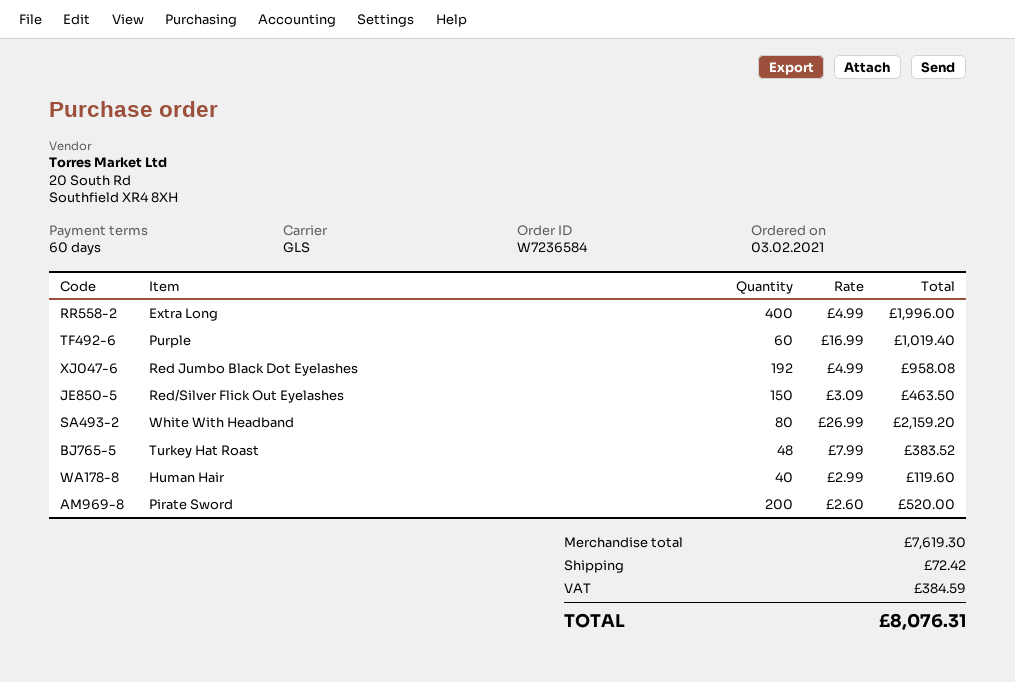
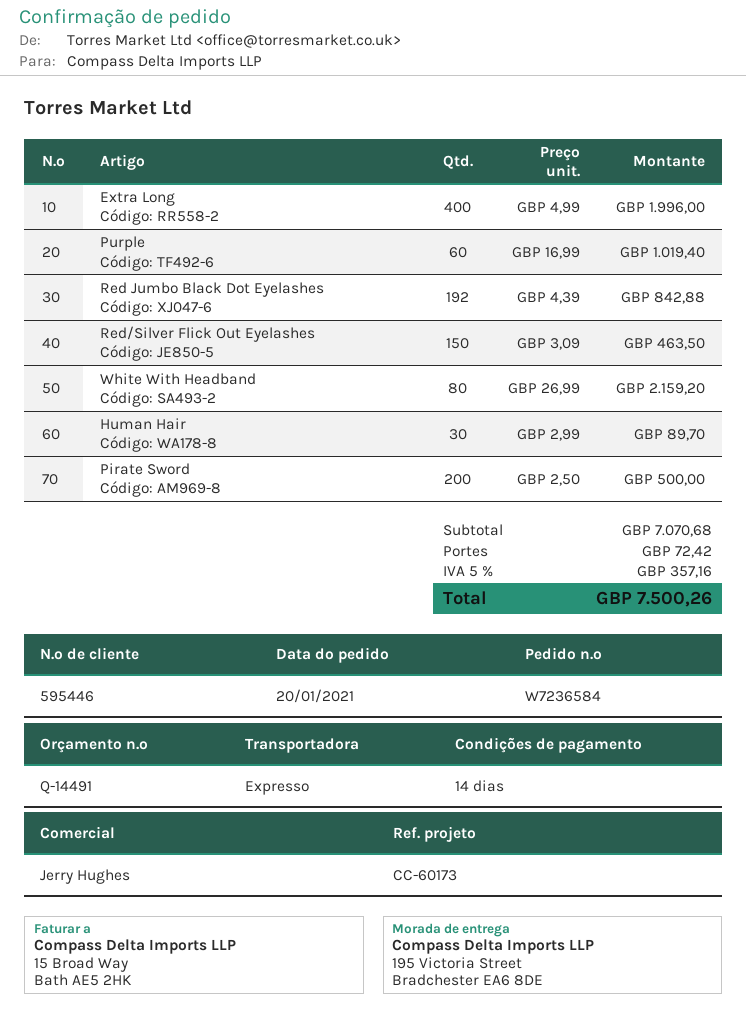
order date: 2021-02-03 -> 2021-01-20
payment terms: 60 days -> 14 days
shipping method: GLS -> express
Red Jumbo Black Dot Eyelashes: 192 x 4.99 = 958.08 -> 192 x 4.39 = 842.88
Turkey Hat Roast: 48 x 7.99 = 383.52 -> none
Human Hair: 40 x 2.99 = 119.60 -> 30 x 2.99 = 89.70
Pirate Sword: 200 x 2.60 = 520.00 -> 200 x 2.50 = 500.00
subtotal: 7619.30 -> 7070.68
tax: 384.59 -> 357.16
total: 8076.31 -> 7500.26

